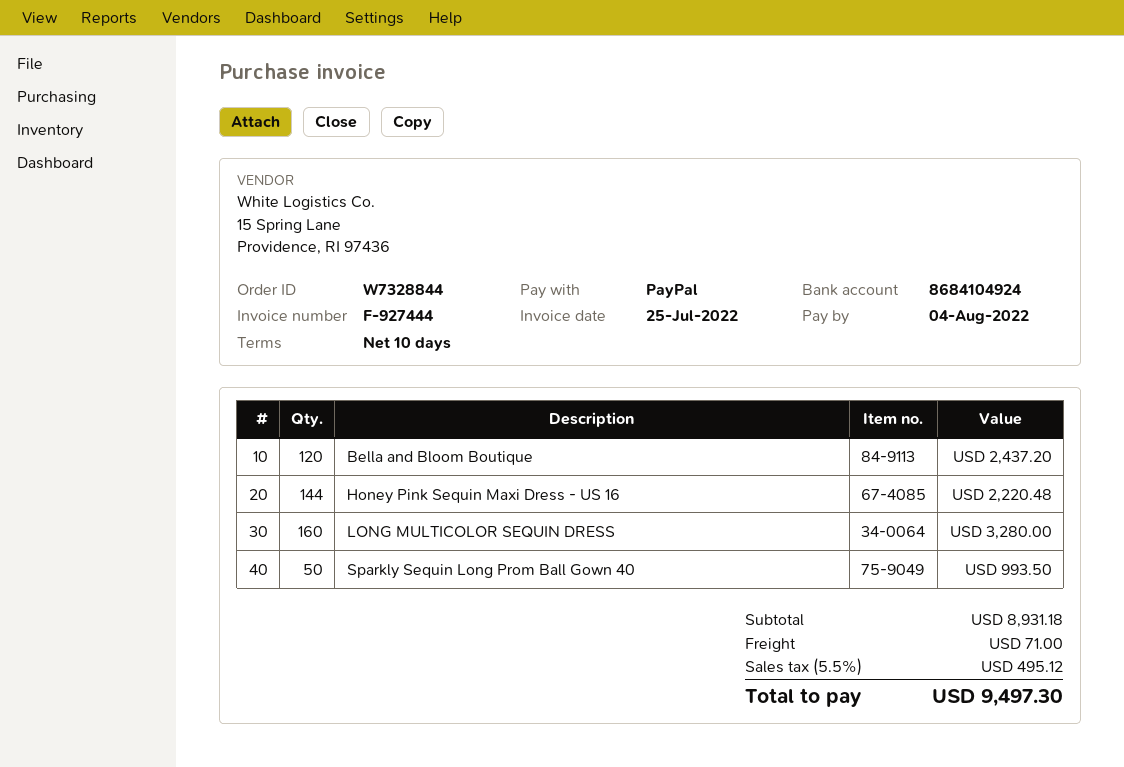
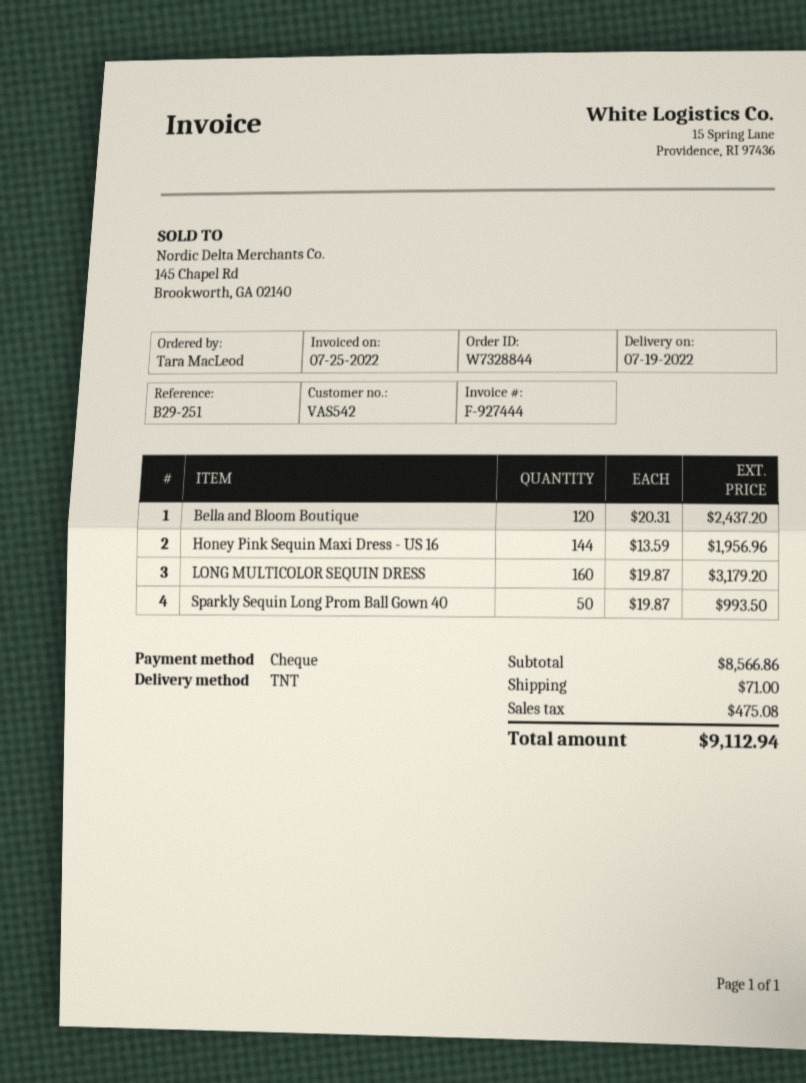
payment method: PayPal -> cheque
Honey Pink Sequin Maxi Dress - US 16: 144 for 2220.48 -> 144 for 1956.96
LONG MULTICOLOR SEQUIN DRESS: 160 for 3280.00 -> 160 for 3179.20
subtotal: 8931.18 -> 8566.86
tax: 495.12 -> 475.08
total: 9497.30 -> 9112.94

